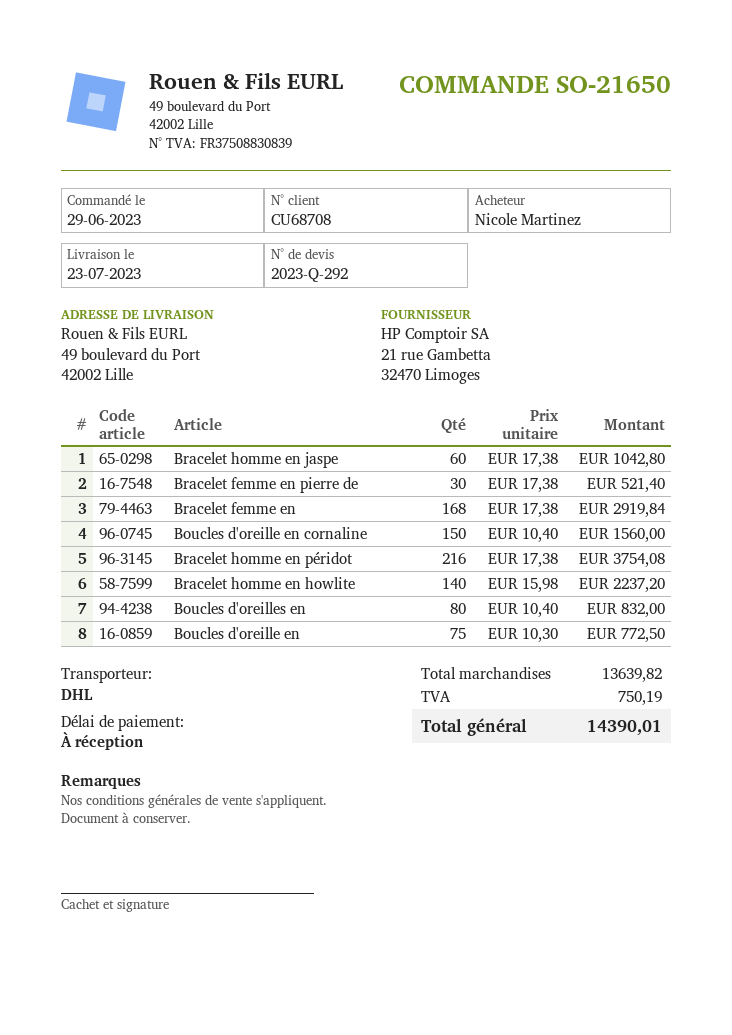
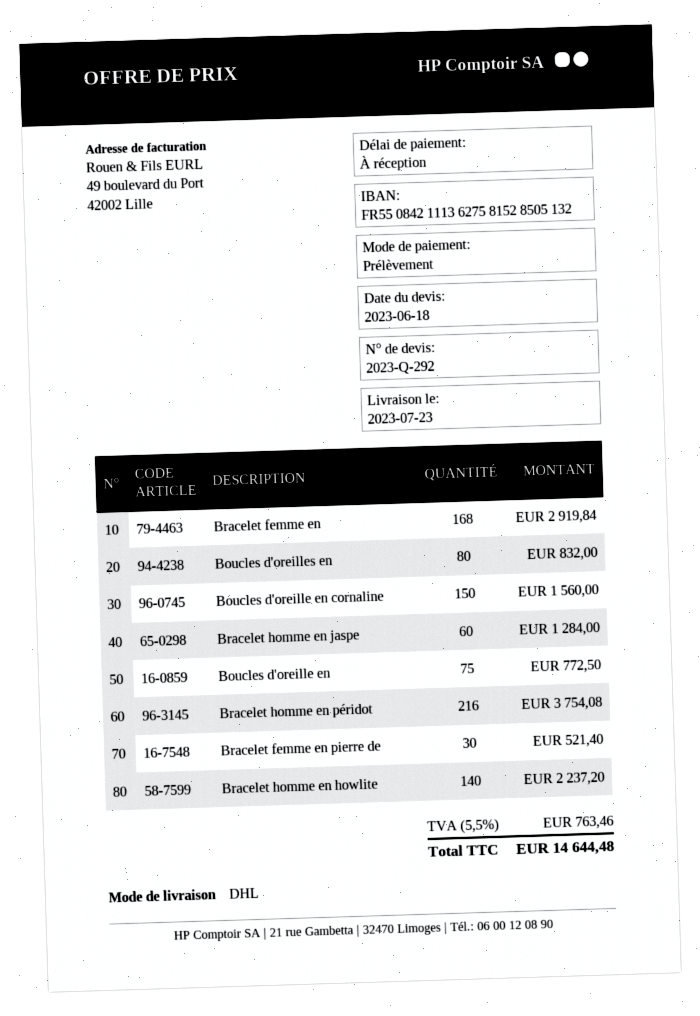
Bracelet homme en jaspe: 60 for 1042.80 -> 60 for 1284.00
tax: 750.19 -> 763.46
total: 14390.01 -> 14644.48

